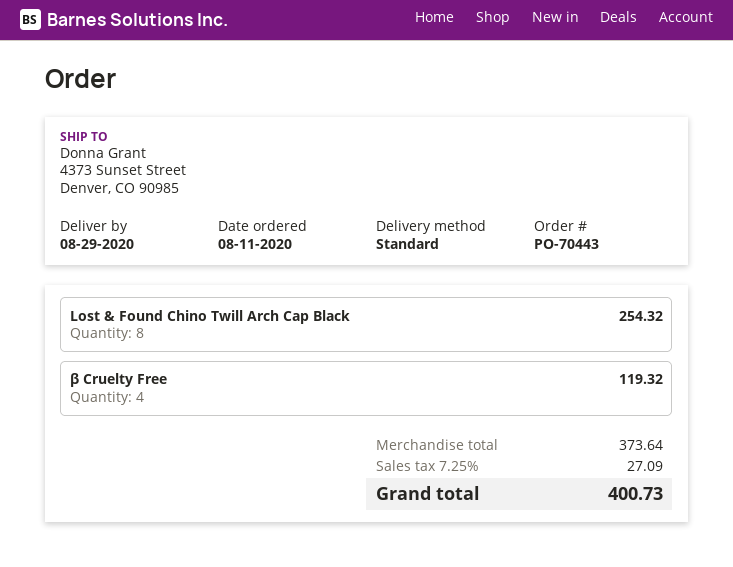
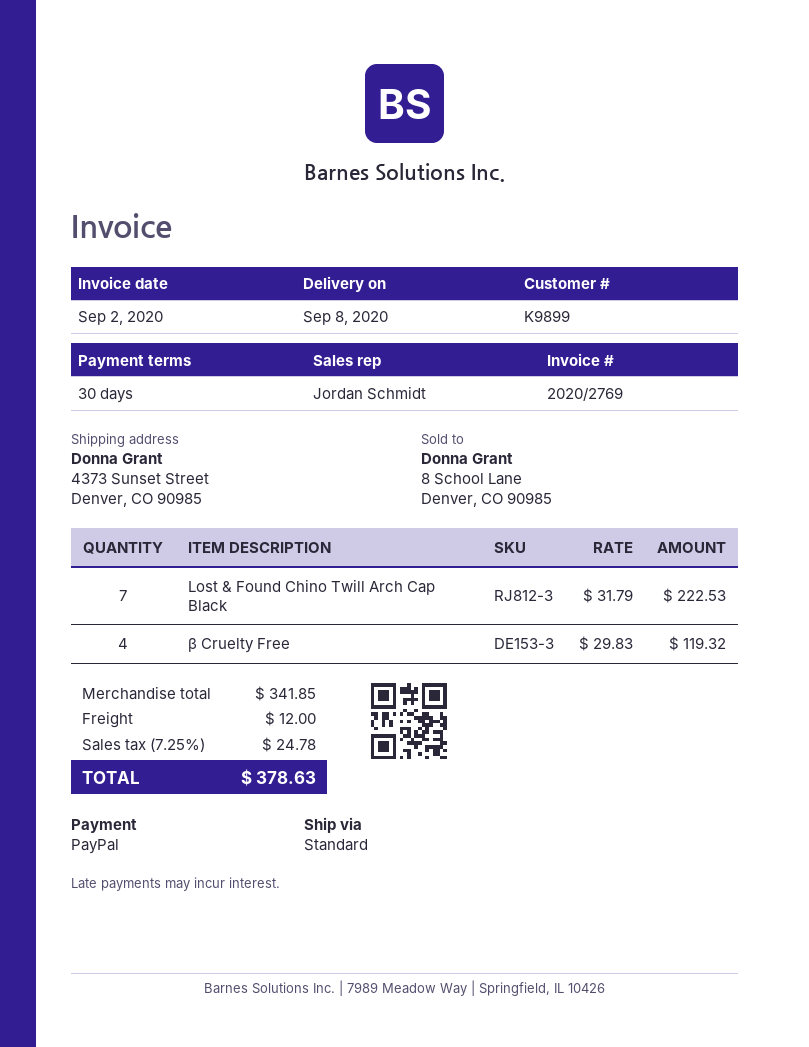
delivery date: 2020-08-29 -> 2020-09-08
Lost & Found Chino Twill Arch Cap Black: 8 for 254.32 -> 7 for 222.53
subtotal: 373.64 -> 341.85
shipping: none -> 12.00
tax: 7.25% = 27.09 -> 7.25% = 24.78
total: 400.73 -> 378.63

